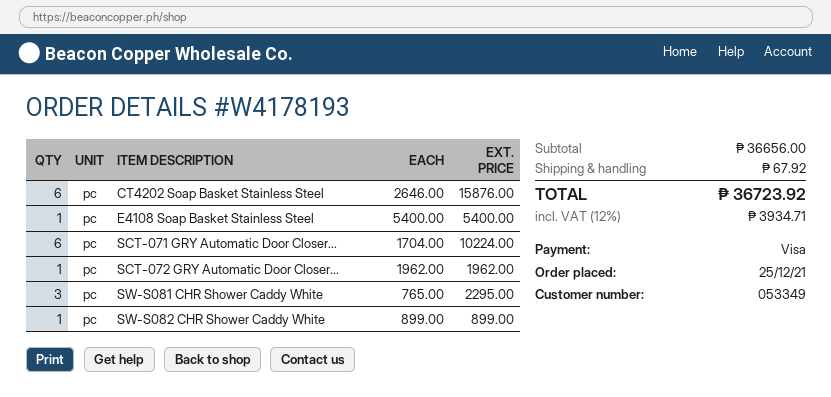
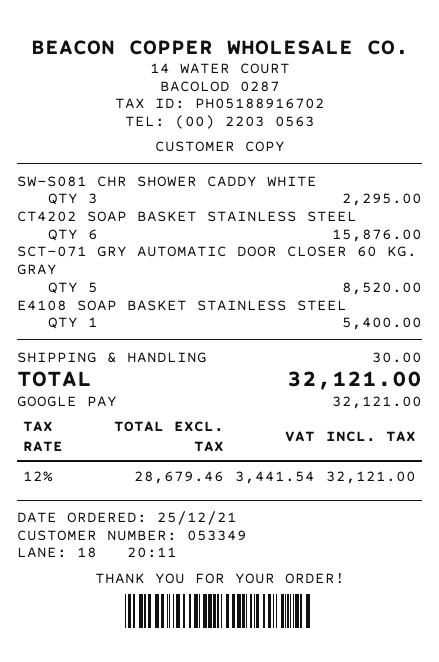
payment method: Visa -> Google Pay
SCT-071 GRY Automatic Door Closer...: 6 for 10224.00 -> 5 for 8520.00
SCT-072 GRY Automatic Door Closer...: 1 for 1962.00 -> none
SW-S082 CHR Shower Caddy White: 1 for 899.00 -> none
shipping: 67.92 -> 30.00
tax: 12% = 3934.71 -> 12% = 3441.54
total: 36723.92 -> 32121.00

